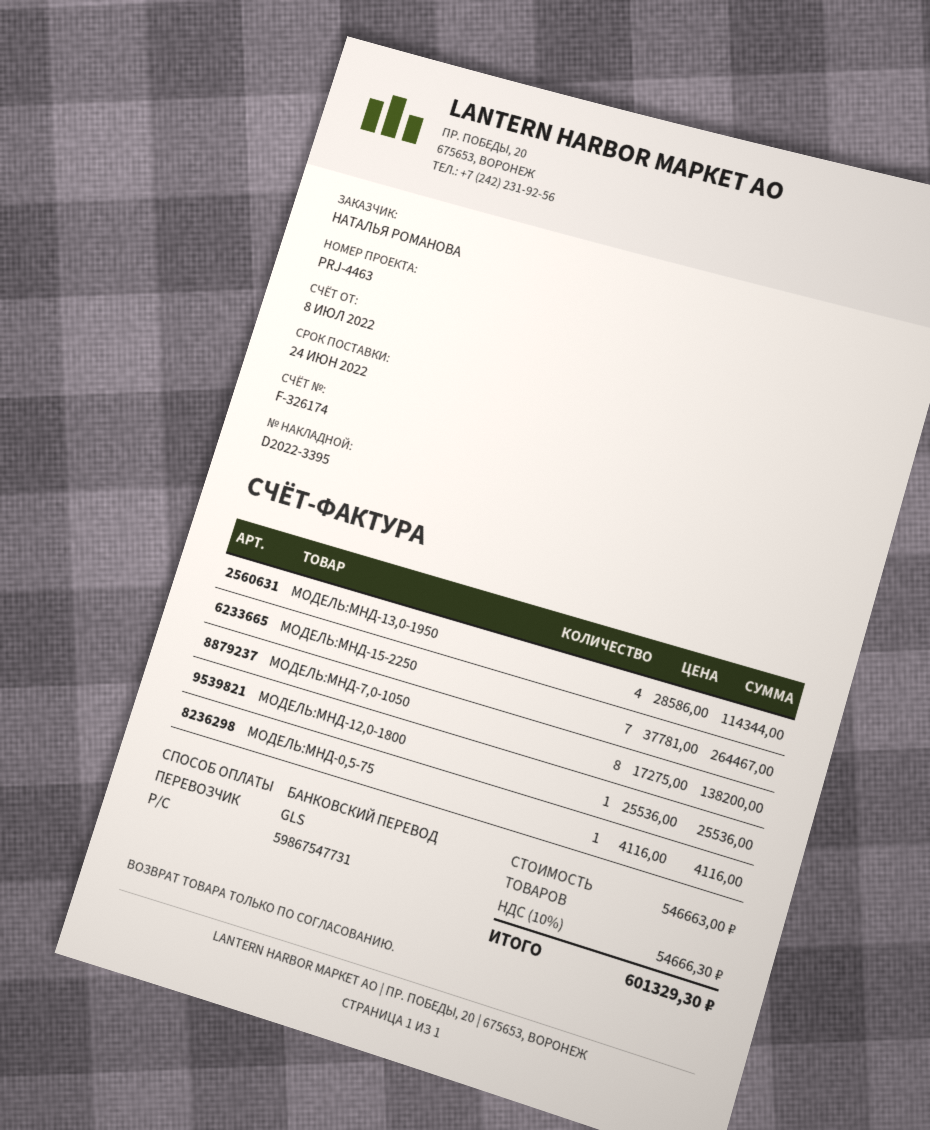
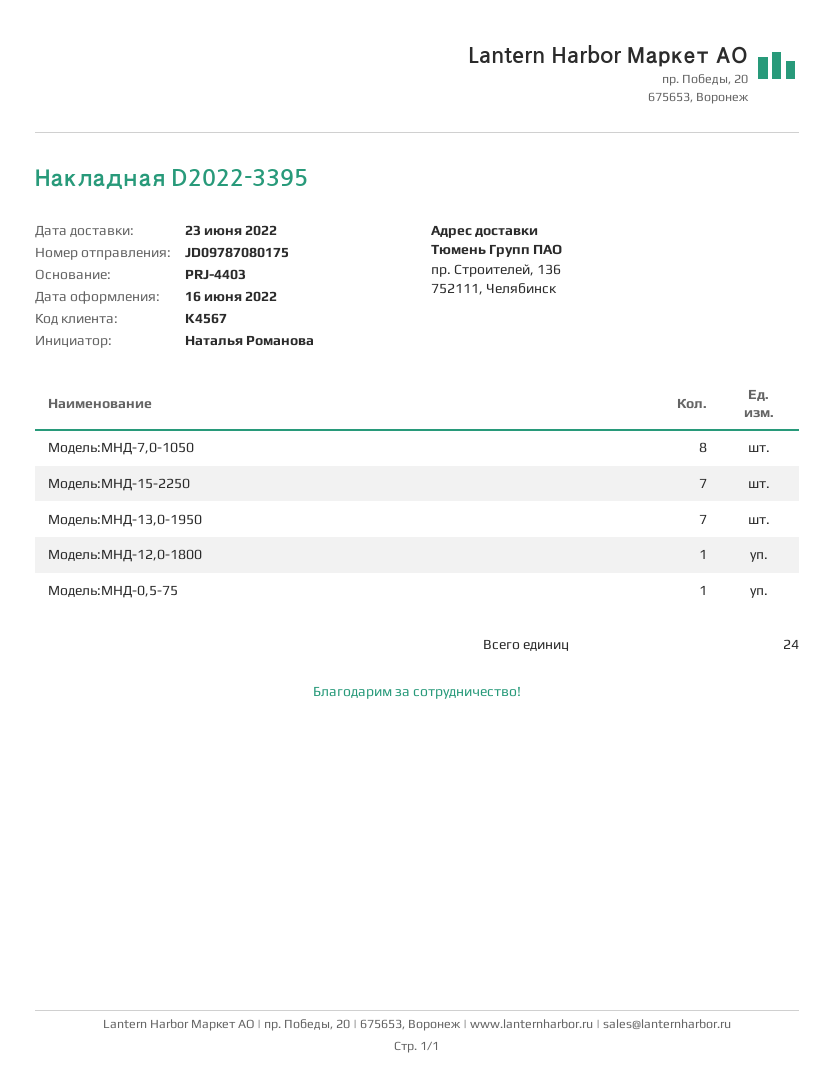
delivery date: 2022-06-24 -> 2022-06-23
reference: PRJ-4463 -> PRJ-4403
МОДЕЛЬ:МНД-13,0-1950: 4 -> 7

